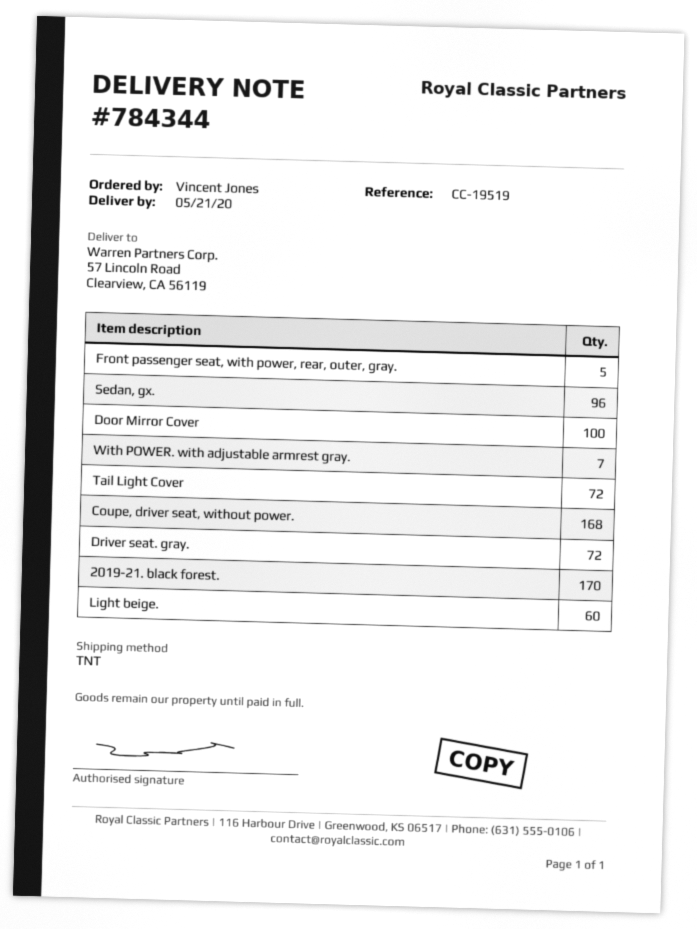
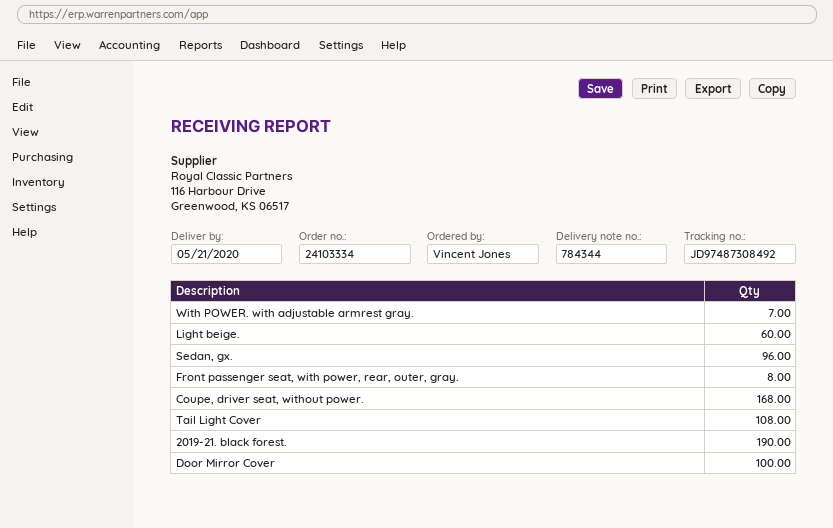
Front passenger seat, with power, rear, outer, gray.: 5 -> 8
Tail Light Cover: 72 -> 108
Driver seat. gray.: 72 -> none
2019-21. black forest.: 170 -> 190

